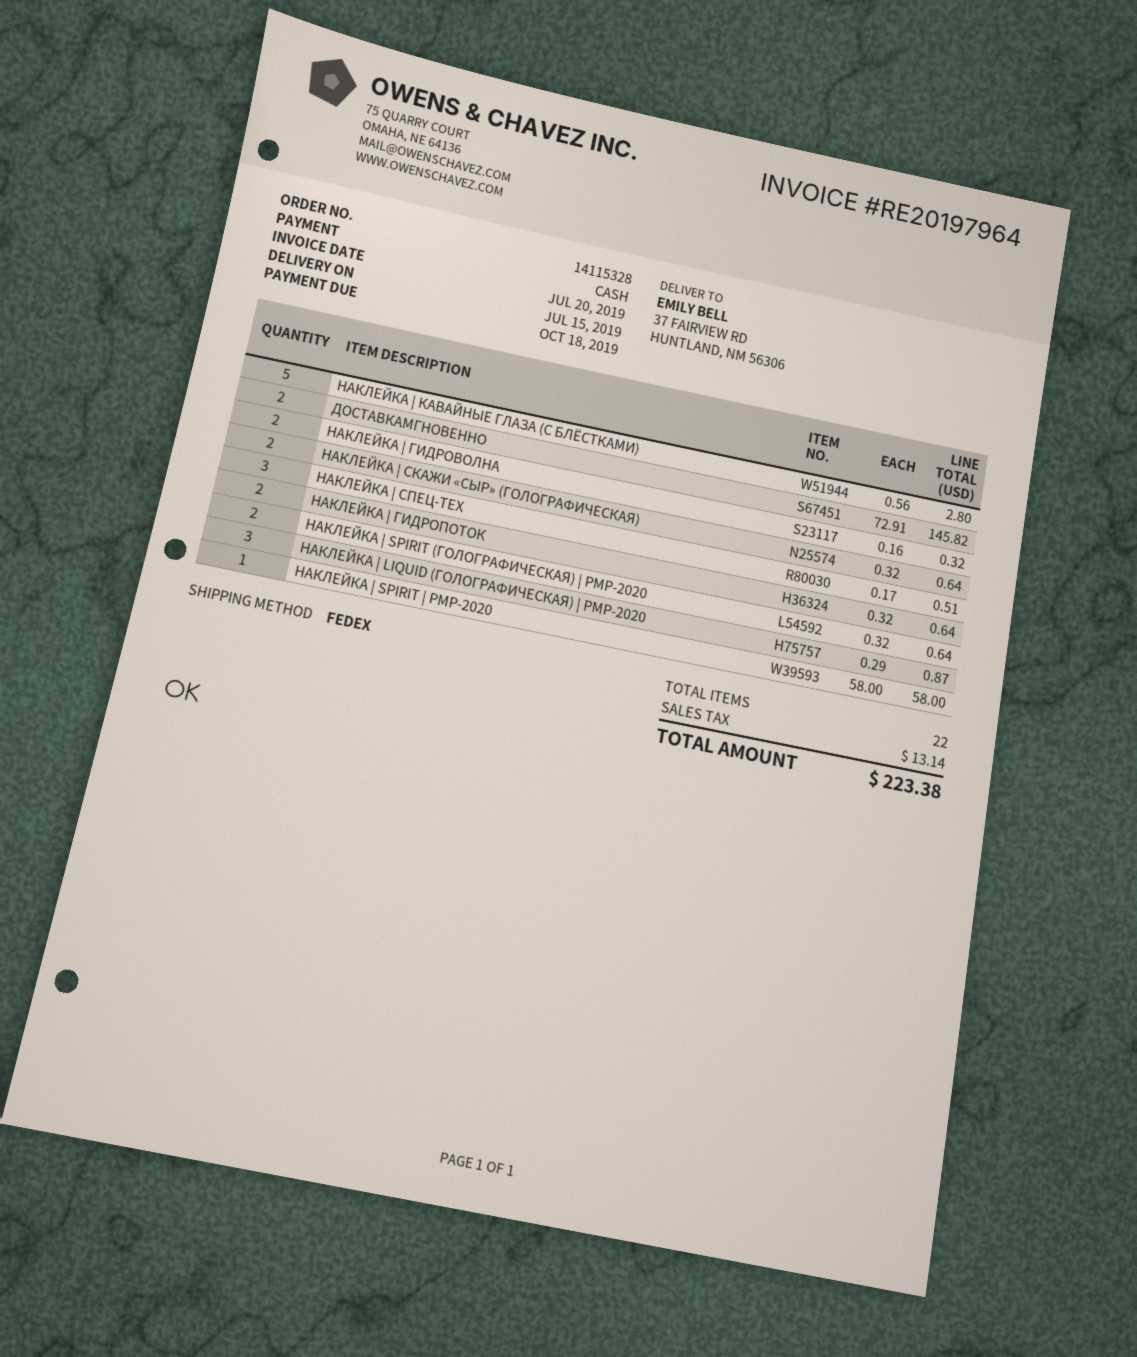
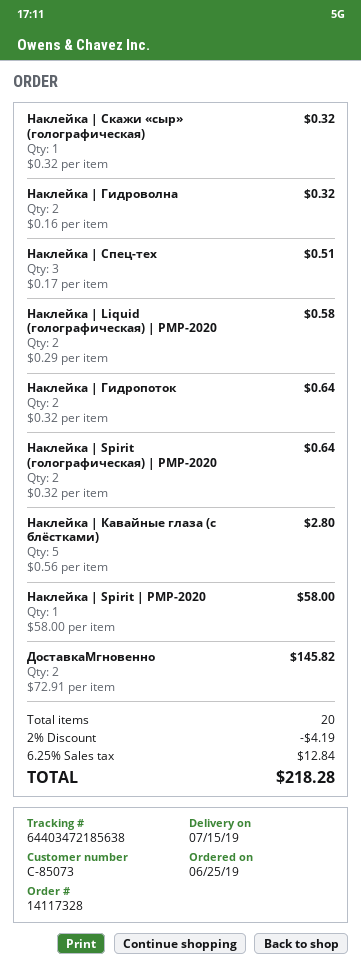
order number: 14115328 -> 14117328
НАКЛЕЙКА | СКАЖИ «СЫР» (ГОЛОГРАФИЧЕСКАЯ): 2 x 0.32 = 0.64 -> 1 x 0.32 = 0.32
НАКЛЕЙКА | LIQUID (ГОЛОГРАФИЧЕСКАЯ) | РМР-2020: 3 x 0.29 = 0.87 -> 2 x 0.29 = 0.58
total quantity: 22 -> 20
discount: none -> 2% = 4.19
tax: 13.14 -> 12.84
total: 223.38 -> 218.28

